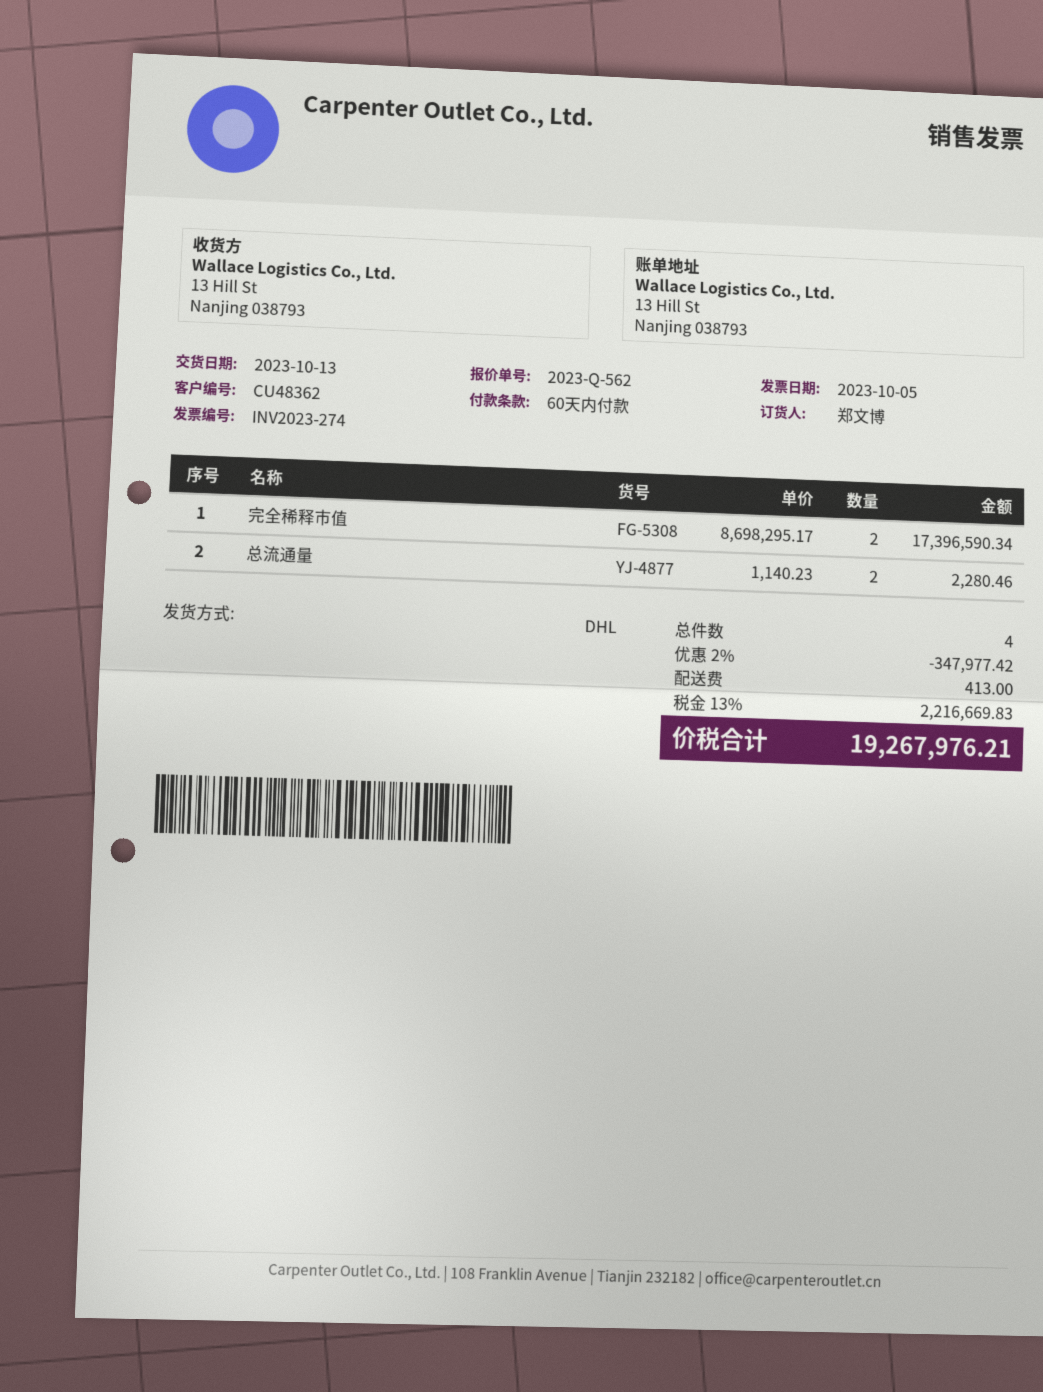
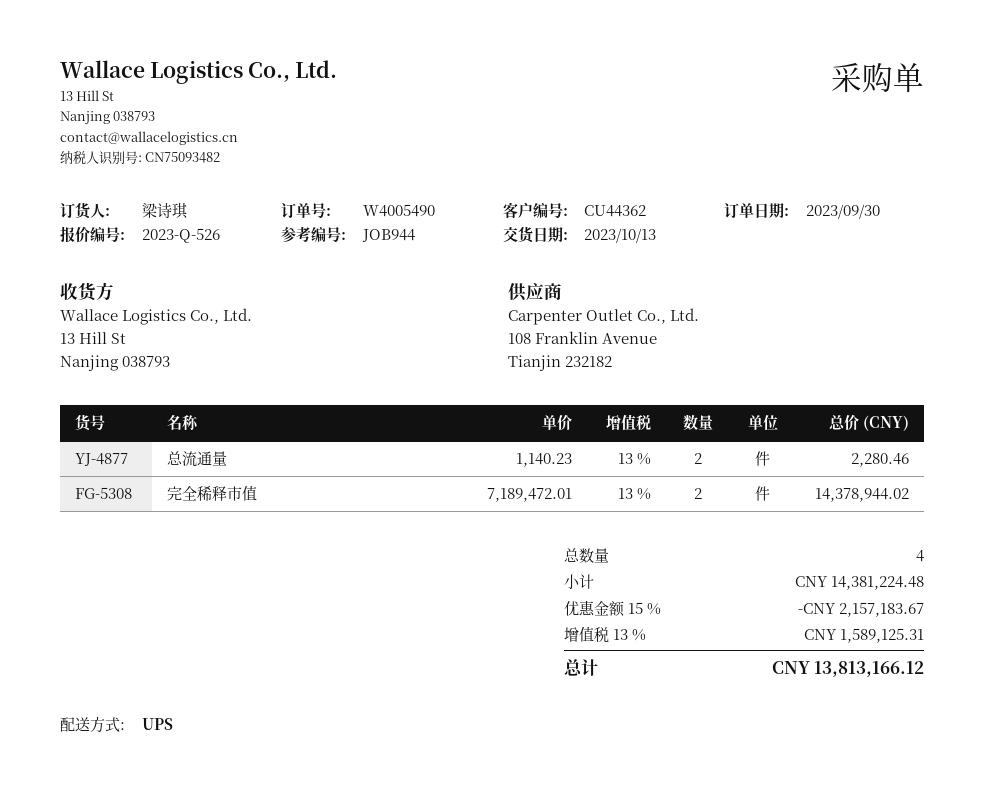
quote number: 2023-Q-562 -> 2023-Q-526
customer number: CU48362 -> CU44362
ordered by: 郑文博 -> 梁诗琪
shipping method: DHL -> UPS
完全稀释市值: 2 x 8698295.17 = 17396590.34 -> 2 x 7189472.01 = 14378944.02
discount: 2% = 347977.42 -> 15% = 2157183.67
shipping: 413.00 -> none
tax: 13% = 2216669.83 -> 13% = 1589125.31
total: 19267976.21 -> 13813166.12

